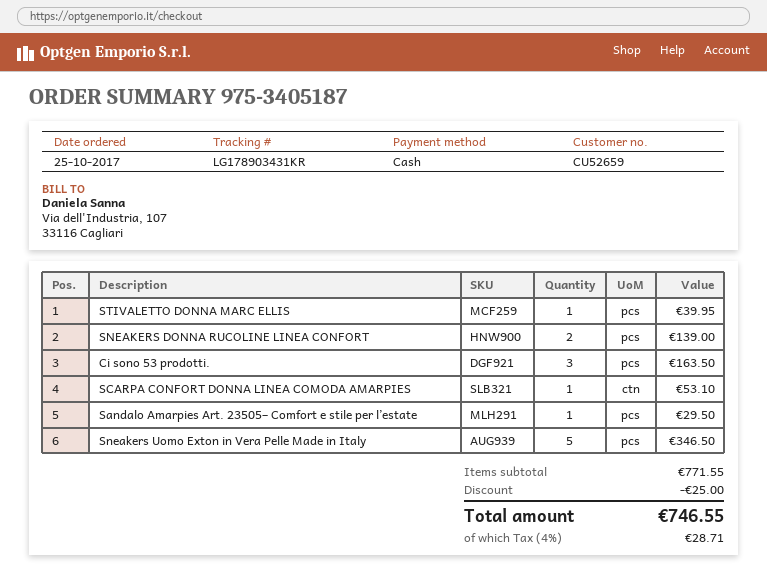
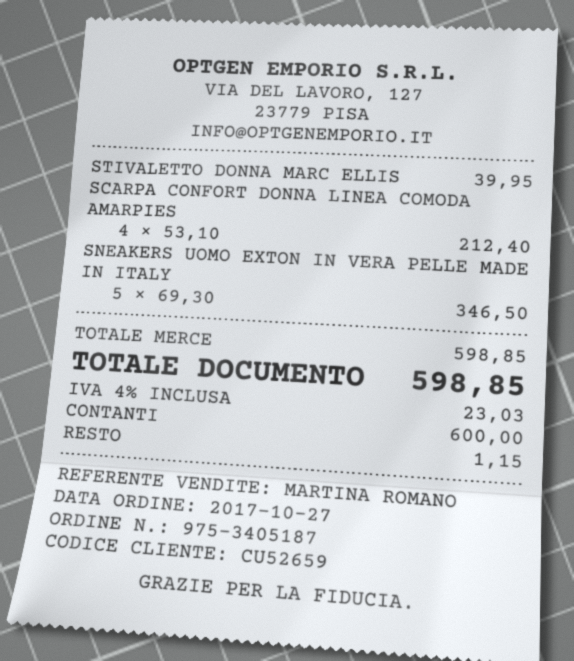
order date: 2017-10-25 -> 2017-10-27
SNEAKERS DONNA RUCOLINE LINEA CONFORT: 2 for 139.00 -> none
Ci sono 53 prodotti.: 3 for 163.50 -> none
SCARPA CONFORT DONNA LINEA COMODA AMARPIES: 1 for 53.10 -> 4 for 212.40
Sandalo Amarpies Art. 23505– Comfort e stile per l’estate: 1 for 29.50 -> none
subtotal: 771.55 -> 598.85
discount: 25.00 -> none
tax: 4% = 28.71 -> 4% = 23.03
total: 746.55 -> 598.85

